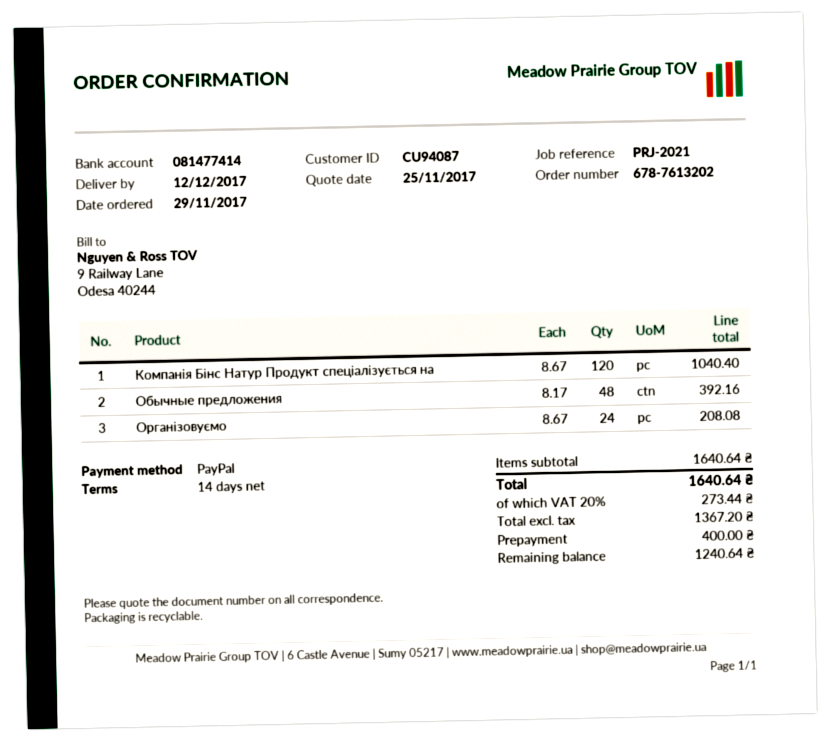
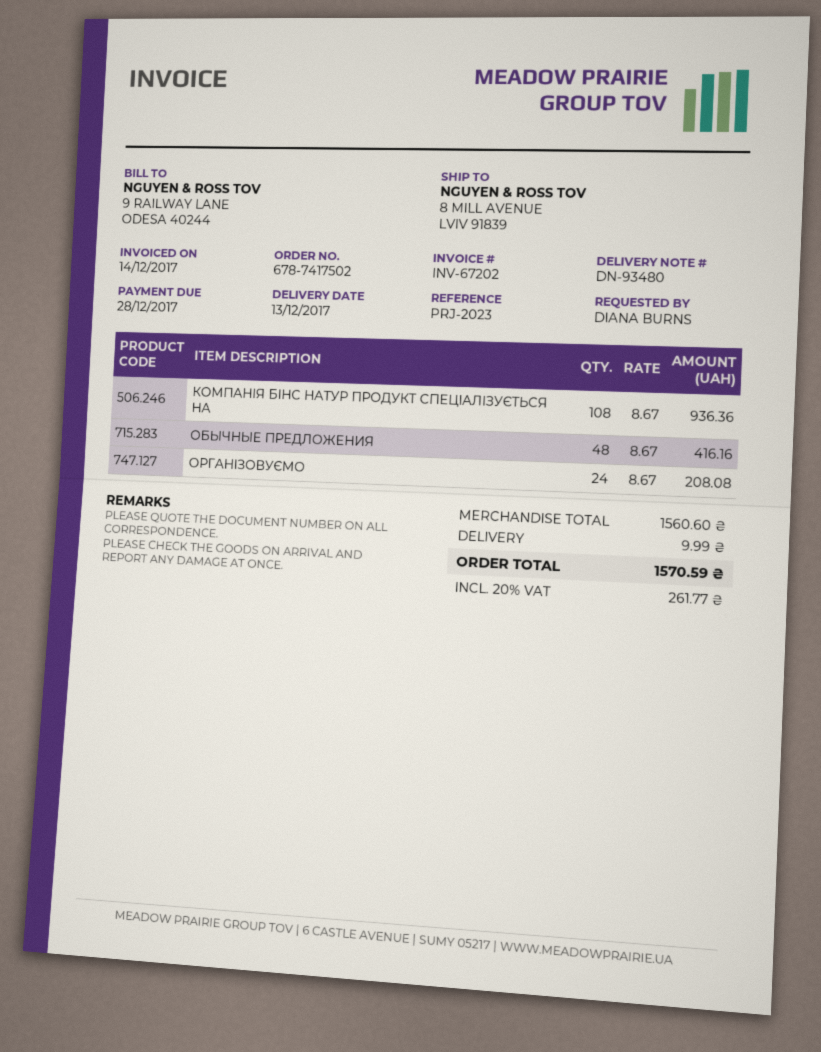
order number: 678-7613202 -> 678-7417502
delivery date: 2017-12-12 -> 2017-12-13
reference: PRJ-2021 -> PRJ-2023
Компанія Бінс Натур Продукт спеціалізується на: 120 x 8.67 = 1040.40 -> 108 x 8.67 = 936.36
Обычные предложения: 48 x 8.17 = 392.16 -> 48 x 8.67 = 416.16
subtotal: 1640.64 -> 1560.60
shipping: none -> 9.99
tax: 20% = 273.44 -> 20% = 261.77
total: 1640.64 -> 1570.59

